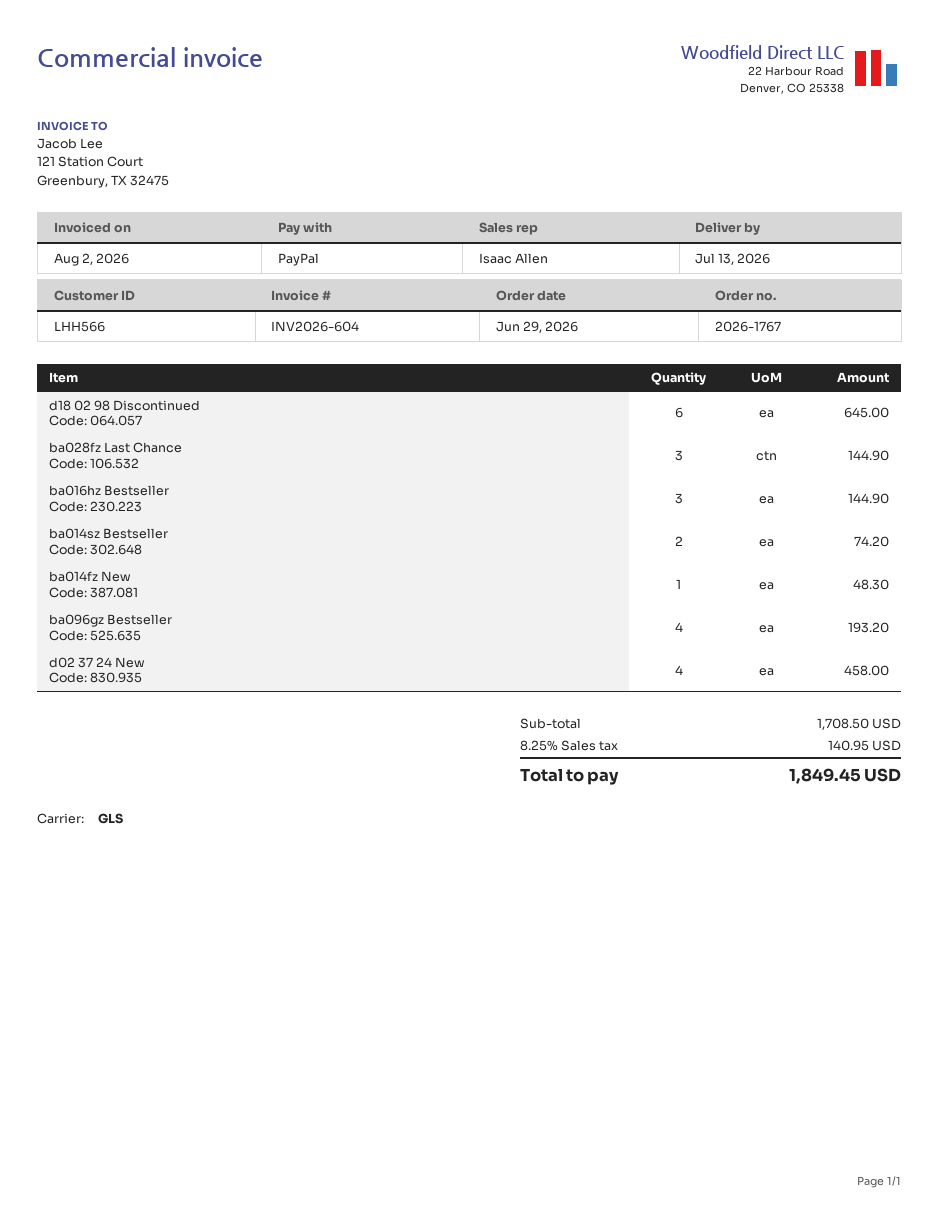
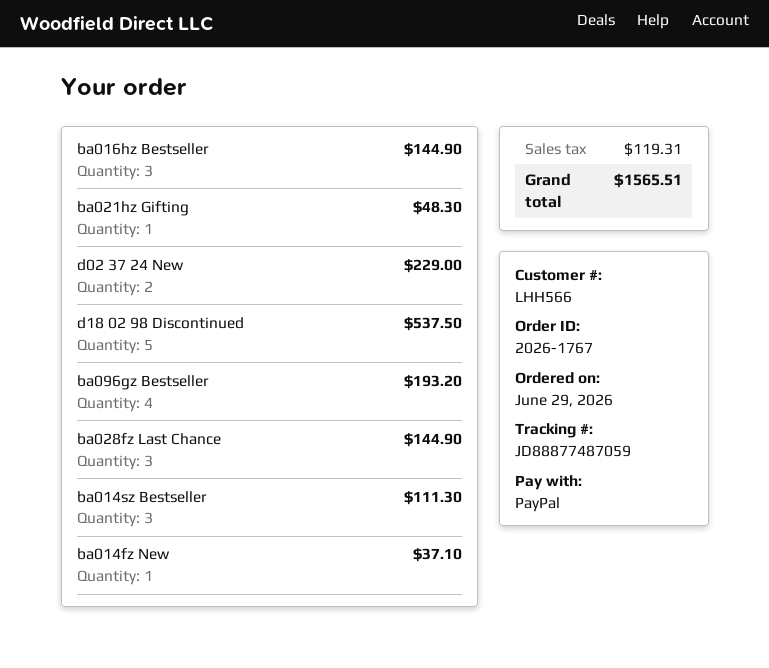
d18 02 98 Discontinued: 6 for 645.00 -> 5 for 537.50
ba014sz Bestseller: 2 for 74.20 -> 3 for 111.30
ba014fz New: 1 for 48.30 -> 1 for 37.10
d02 37 24 New: 4 for 458.00 -> 2 for 229.00
ba021hz Gifting: none -> 1 for 48.30
tax: 140.95 -> 119.31
total: 1849.45 -> 1565.51

